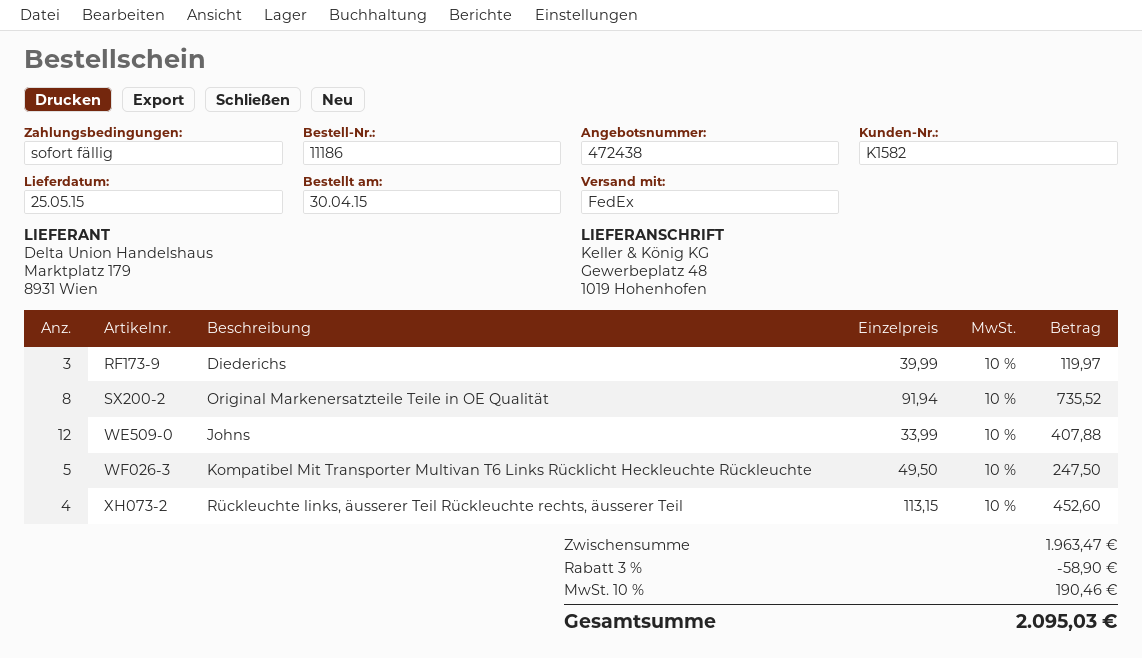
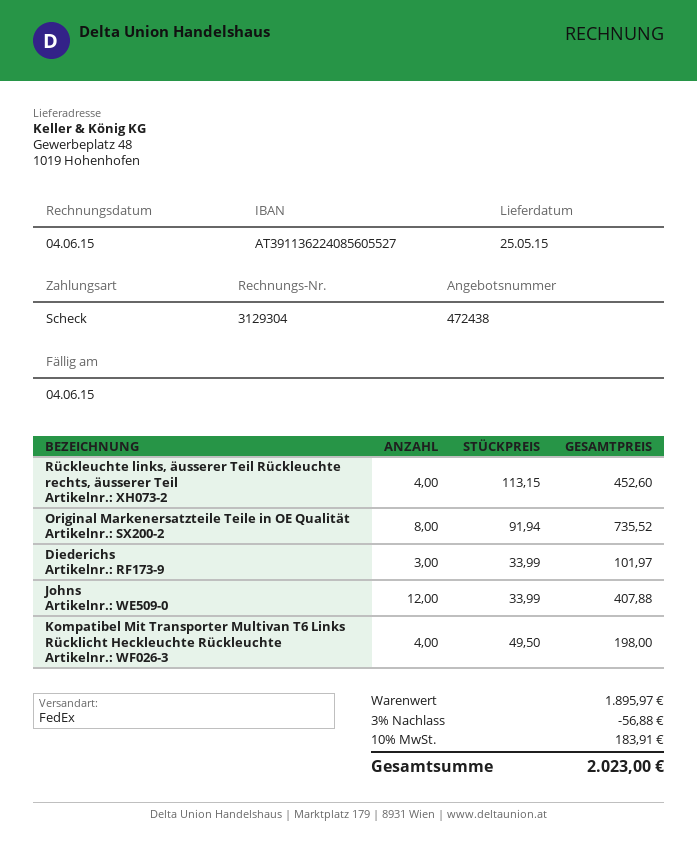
Diederichs: 3 x 39.99 = 119.97 -> 3 x 33.99 = 101.97
Kompatibel Mit Transporter Multivan T6 Links Rücklicht Heckleuchte Rückleuchte: 5 x 49.50 = 247.50 -> 4 x 49.50 = 198.00
subtotal: 1963.47 -> 1895.97
discount: 3% = 58.90 -> 3% = 56.88
tax: 10% = 190.46 -> 10% = 183.91
total: 2095.03 -> 2023.00

